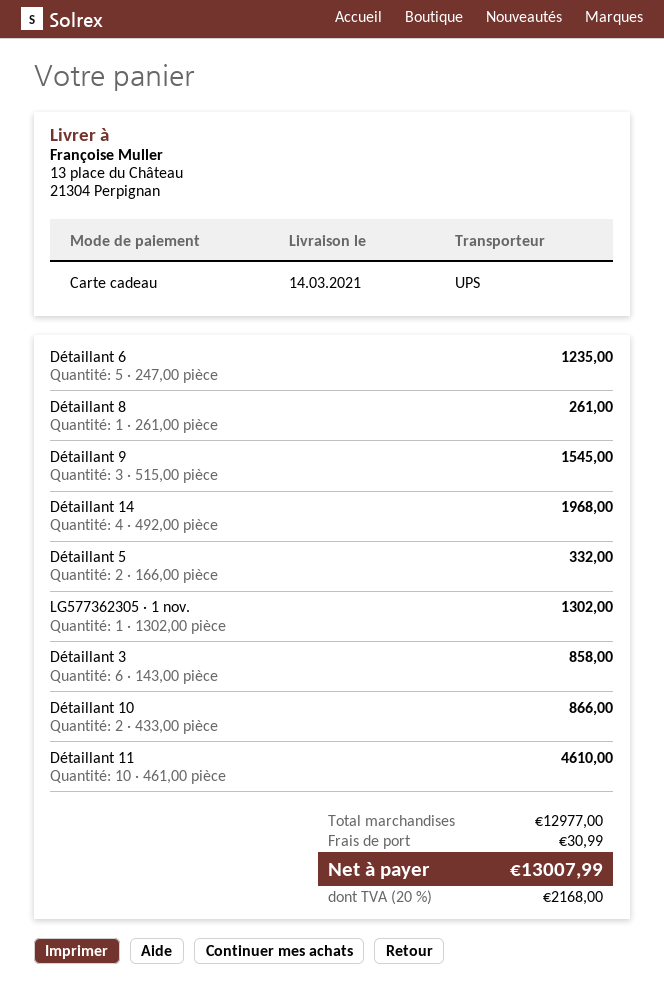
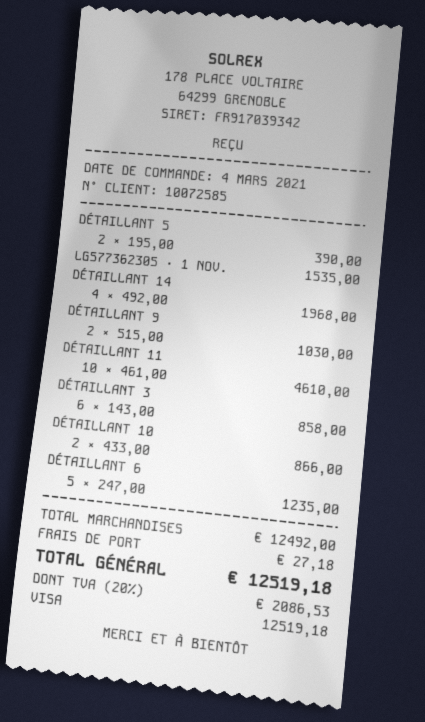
payment method: gift card -> Visa
Détaillant 8: 1 x 261.00 = 261.00 -> none
Détaillant 9: 3 x 515.00 = 1545.00 -> 2 x 515.00 = 1030.00
Détaillant 5: 2 x 166.00 = 332.00 -> 2 x 195.00 = 390.00
LG577362305 · 1 nov.: 1 x 1302.00 = 1302.00 -> 1 x 1535.00 = 1535.00
subtotal: 12977.00 -> 12492.00
shipping: 30.99 -> 27.18
tax: 20% = 2168.00 -> 20% = 2086.53
total: 13007.99 -> 12519.18

